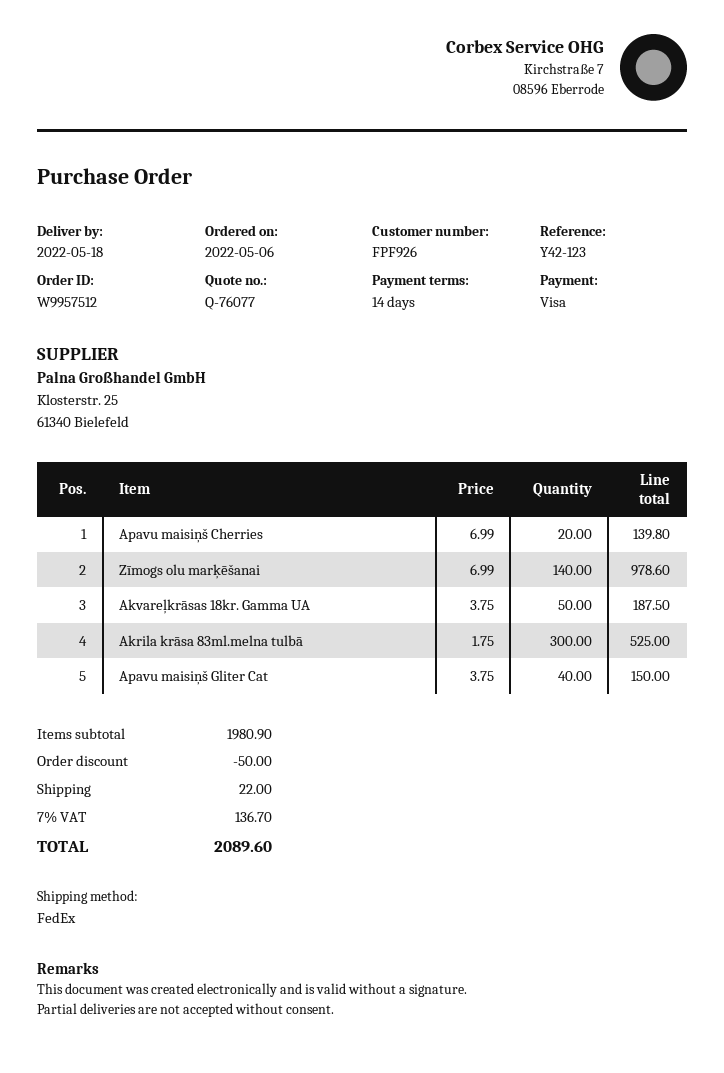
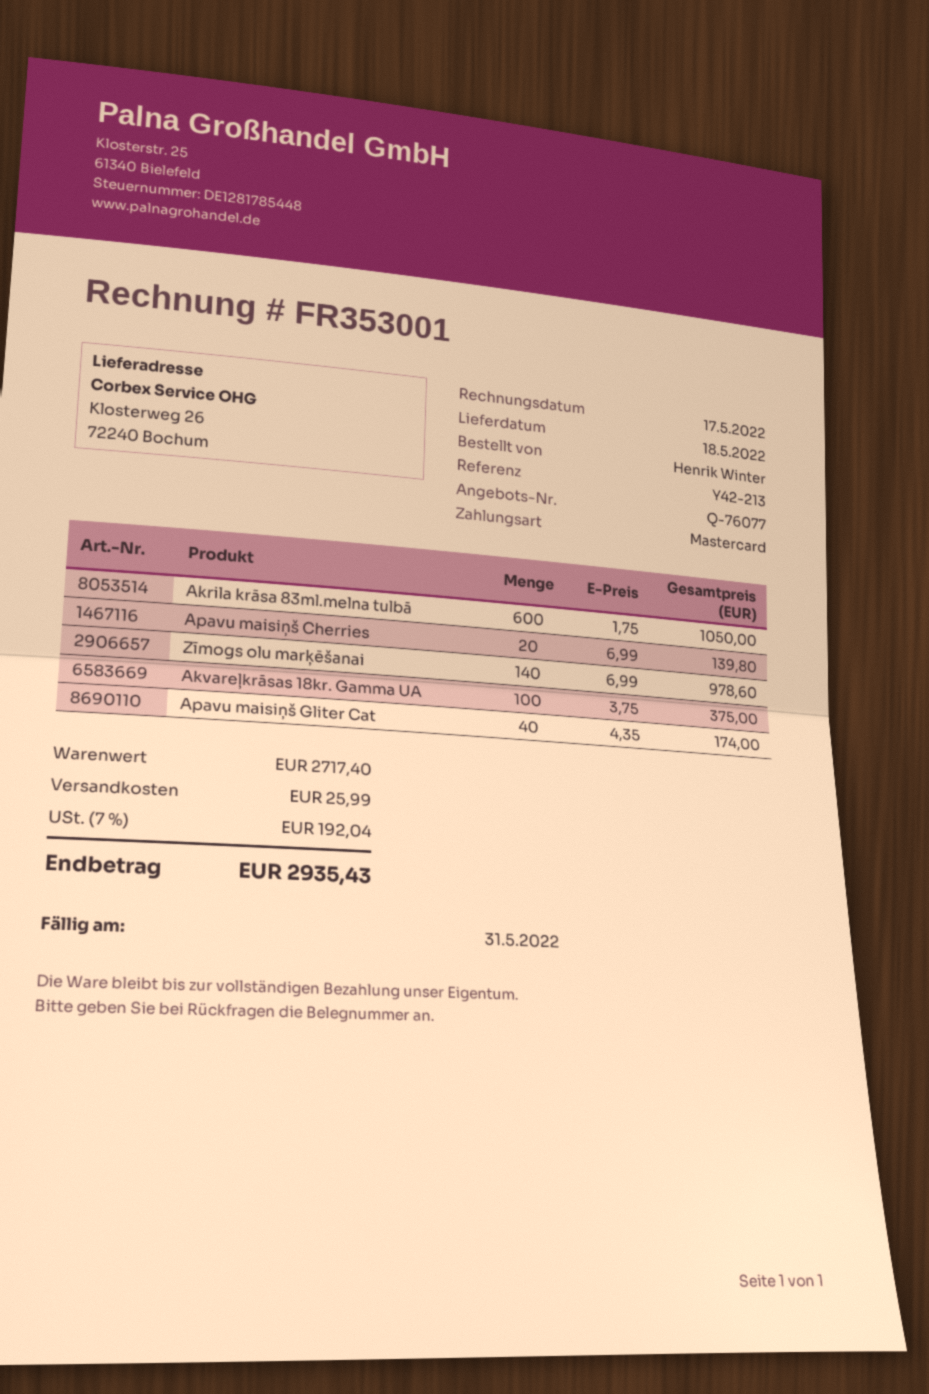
reference: Y42-123 -> Y42-213
payment method: Visa -> Mastercard
Akvareļkrāsas 18kr. Gamma UA: 50 x 3.75 = 187.50 -> 100 x 3.75 = 375.00
Akrila krāsa 83ml.melna tulbā: 300 x 1.75 = 525.00 -> 600 x 1.75 = 1050.00
Apavu maisiņš Gliter Cat: 40 x 3.75 = 150.00 -> 40 x 4.35 = 174.00
subtotal: 1980.90 -> 2717.40
discount: 50.00 -> none
shipping: 22.00 -> 25.99
tax: 7% = 136.70 -> 7% = 192.04
total: 2089.60 -> 2935.43

